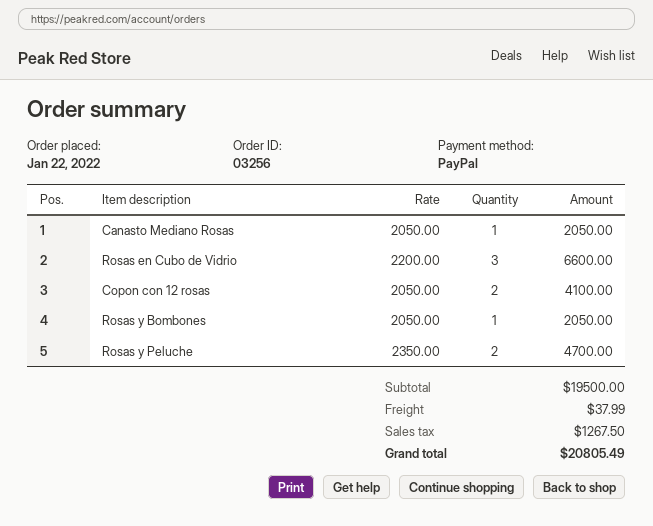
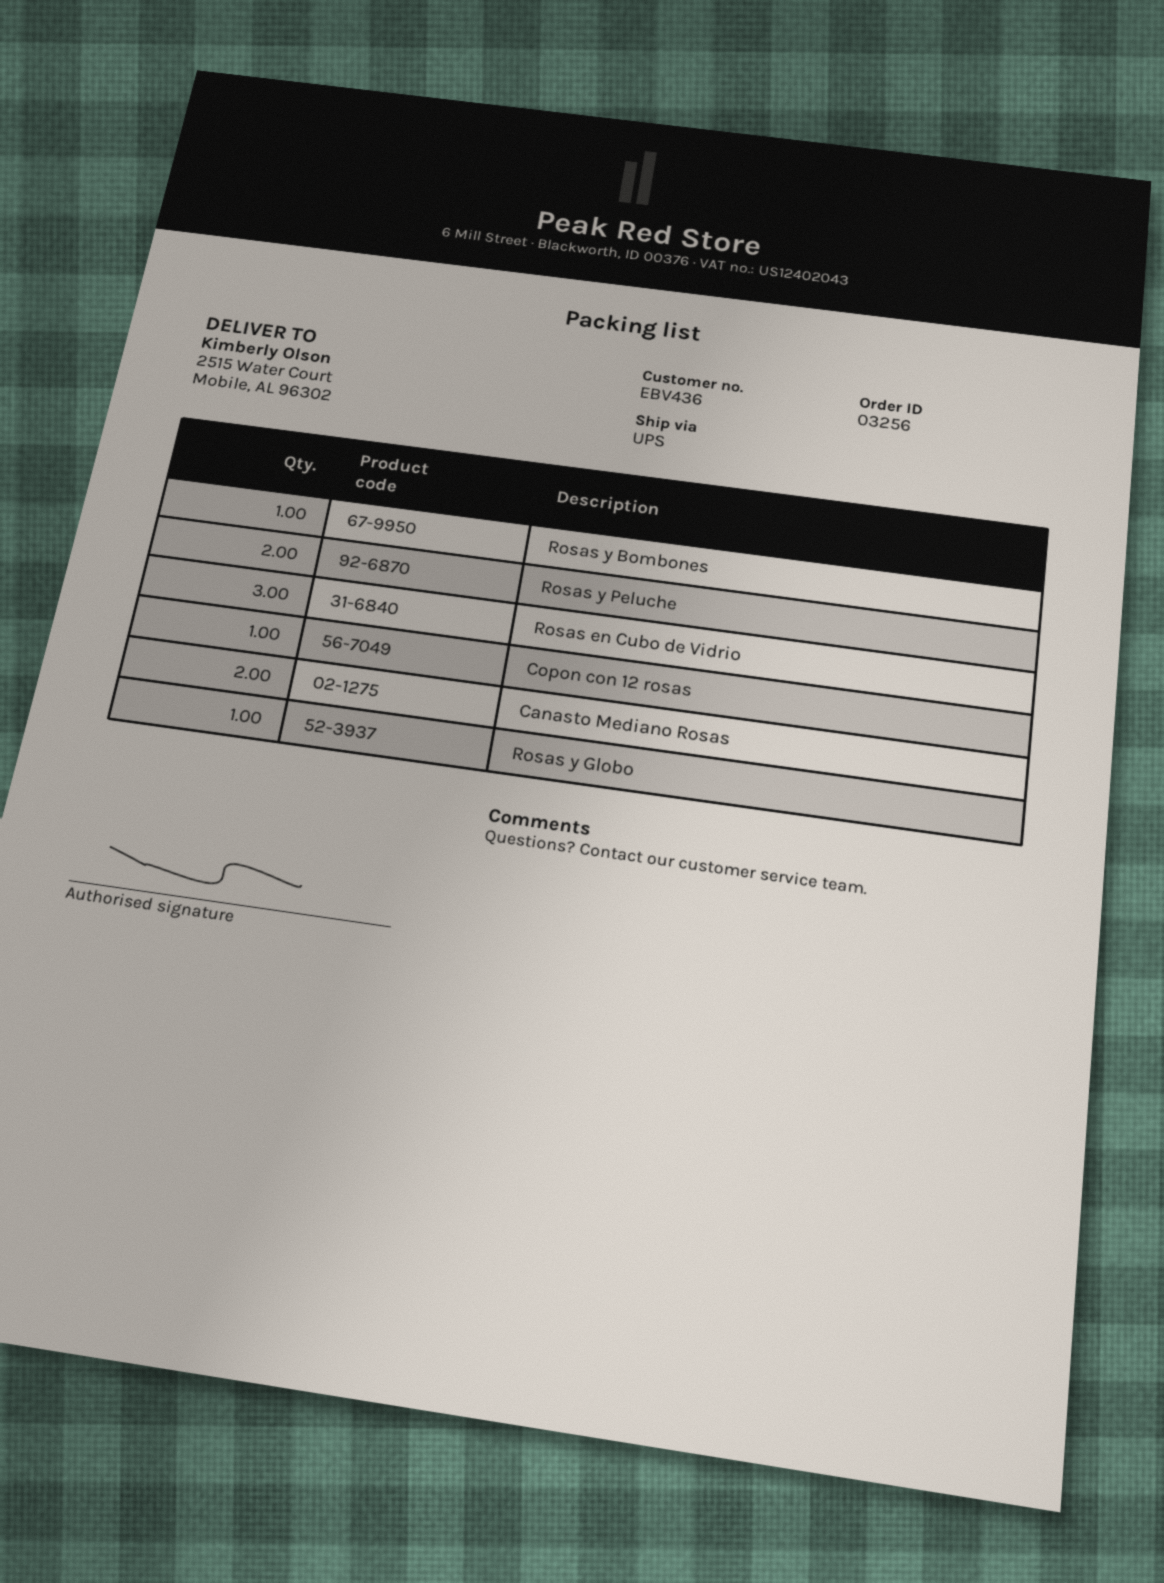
Canasto Mediano Rosas: 1 -> 2
Copon con 12 rosas: 2 -> 1
Rosas y Globo: none -> 1

